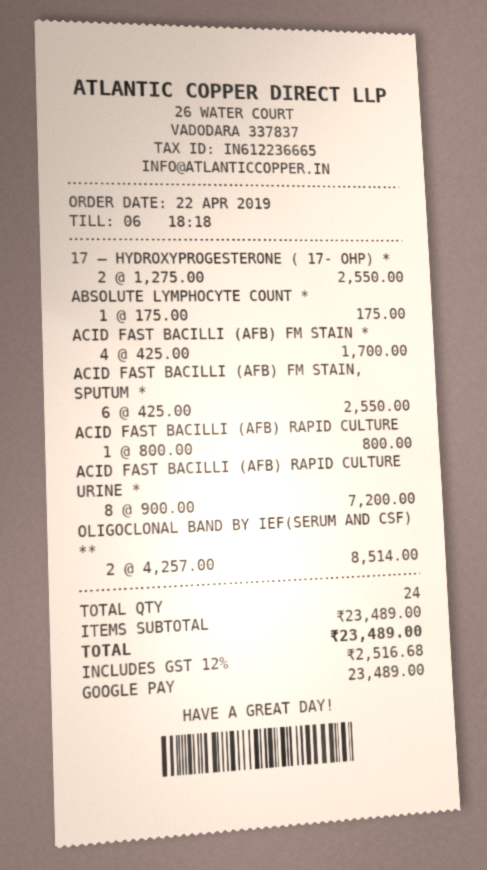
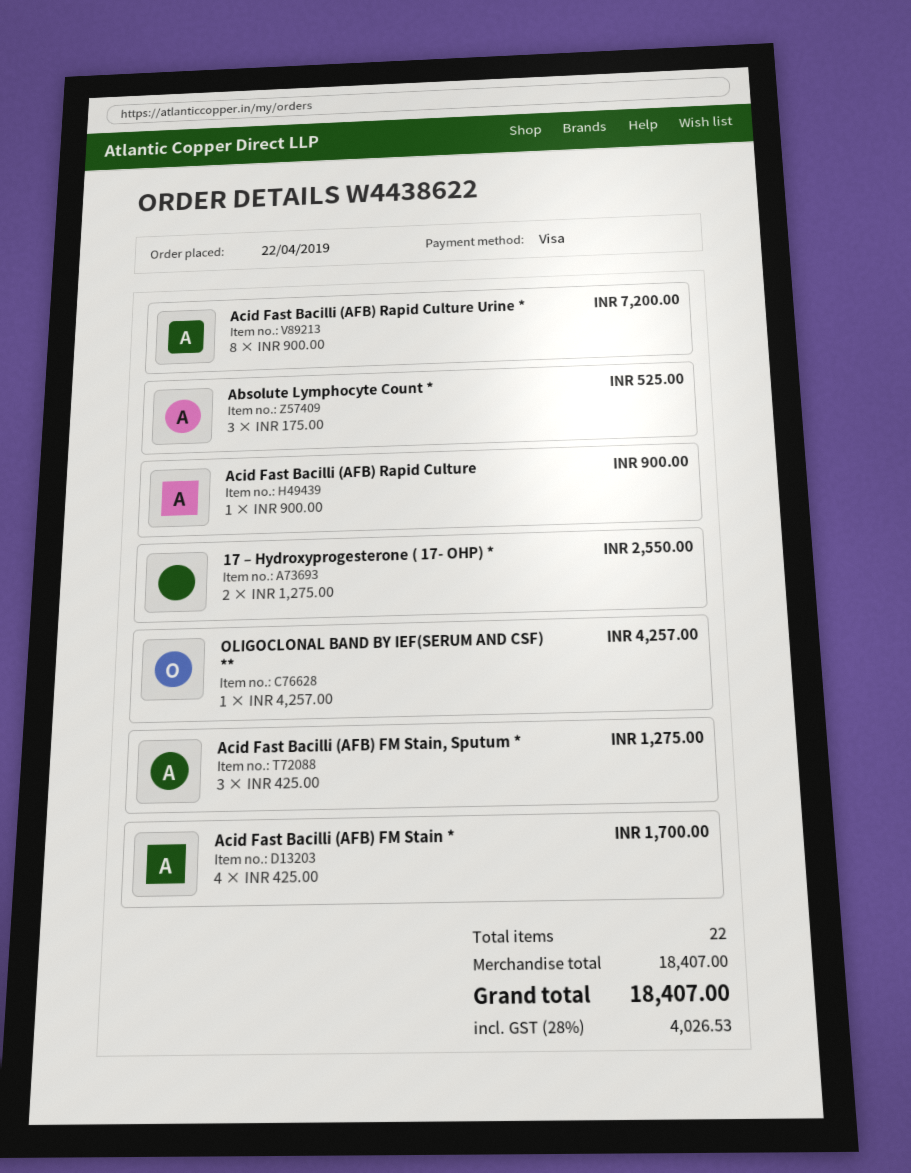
payment method: Google Pay -> Visa
ABSOLUTE LYMPHOCYTE COUNT *: 1 x 175.00 = 175.00 -> 3 x 175.00 = 525.00
ACID FAST BACILLI (AFB) FM STAIN, SPUTUM *: 6 x 425.00 = 2550.00 -> 3 x 425.00 = 1275.00
ACID FAST BACILLI (AFB) RAPID CULTURE: 1 x 800.00 = 800.00 -> 1 x 900.00 = 900.00
OLIGOCLONAL BAND BY IEF(SERUM AND CSF) **: 2 x 4257.00 = 8514.00 -> 1 x 4257.00 = 4257.00
total quantity: 24 -> 22
subtotal: 23489.00 -> 18407.00
tax: 12% = 2516.68 -> 28% = 4026.53
total: 23489.00 -> 18407.00

